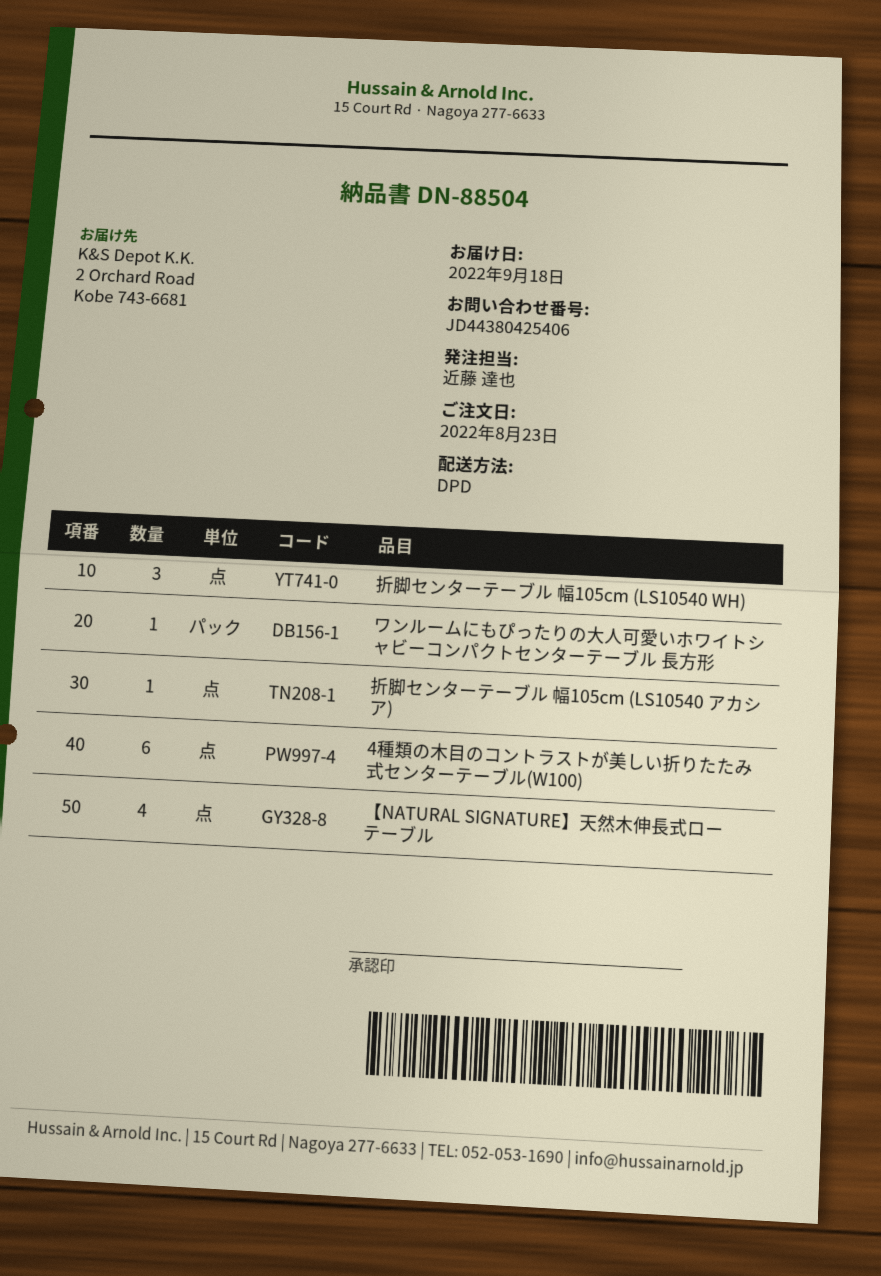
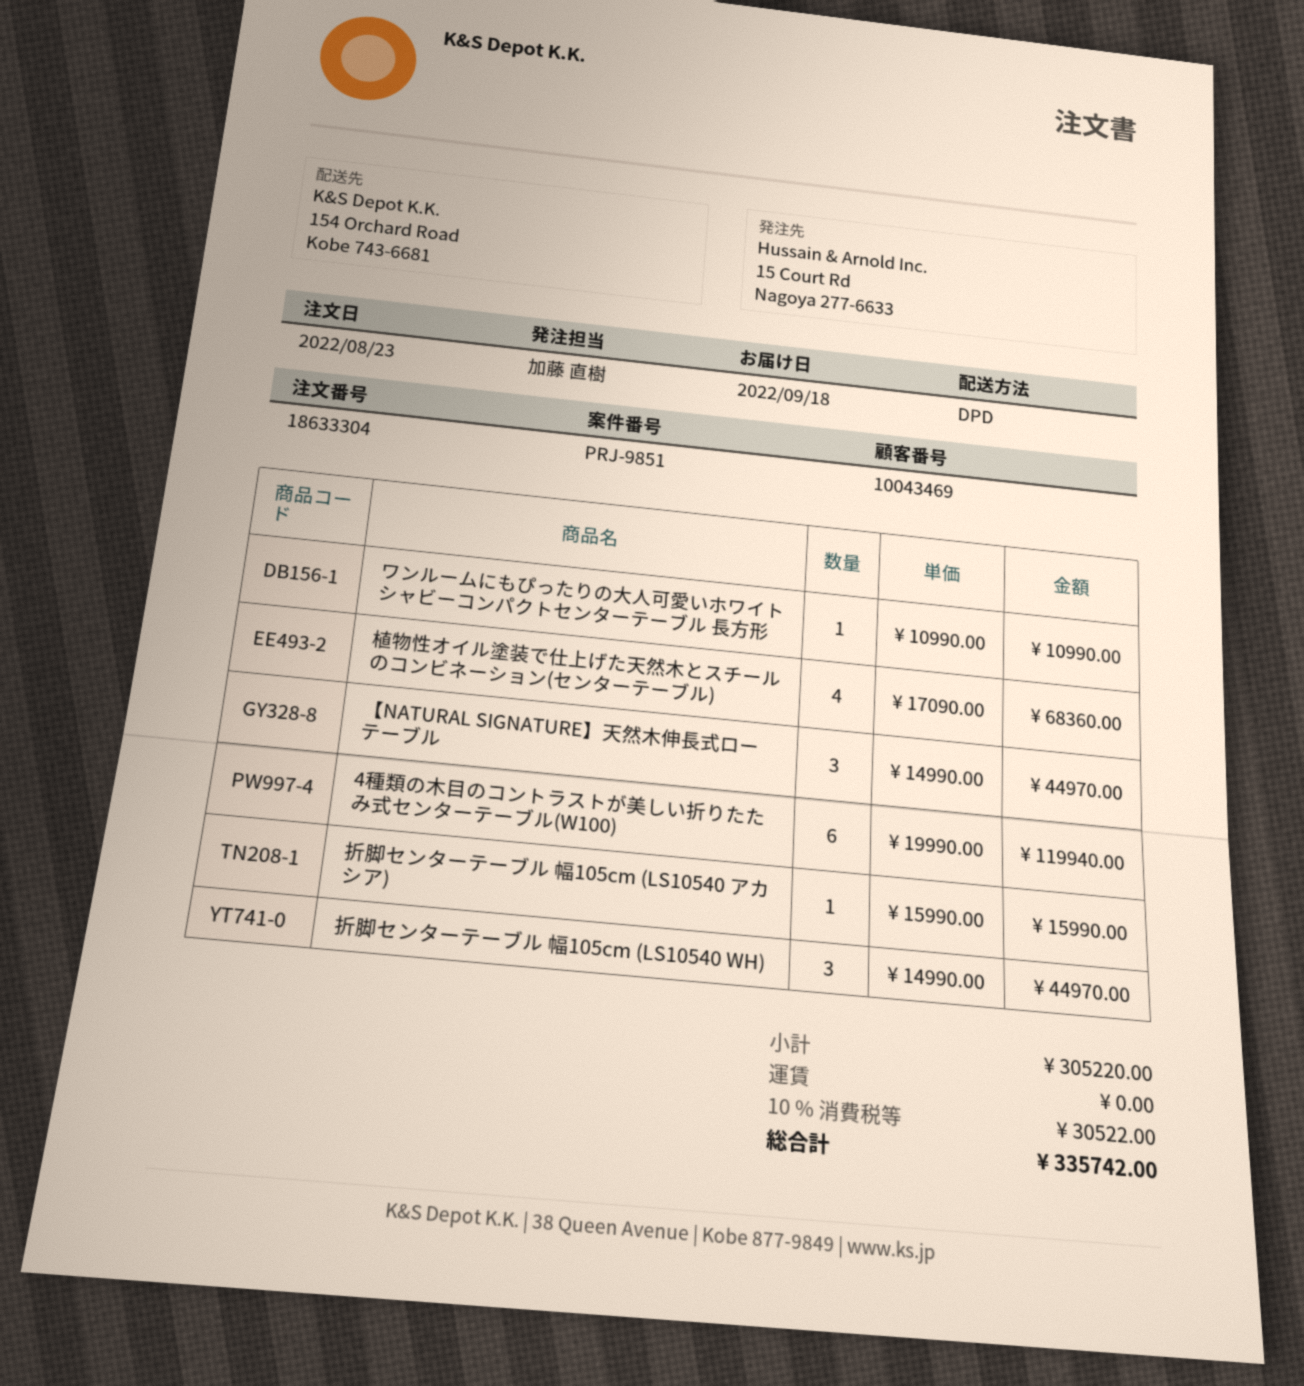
ordered by: 近藤 達也 -> 加藤 直樹
ship to: 2 Orchard Road, Kobe 743-6681 -> 154 Orchard Road, Kobe 743-6681
【NATURAL SIGNATURE】天然木伸長式ローテーブル: 4 -> 3
植物性オイル塗装で仕上げた天然木とスチールのコンビネーション(センターテーブル): none -> 4

